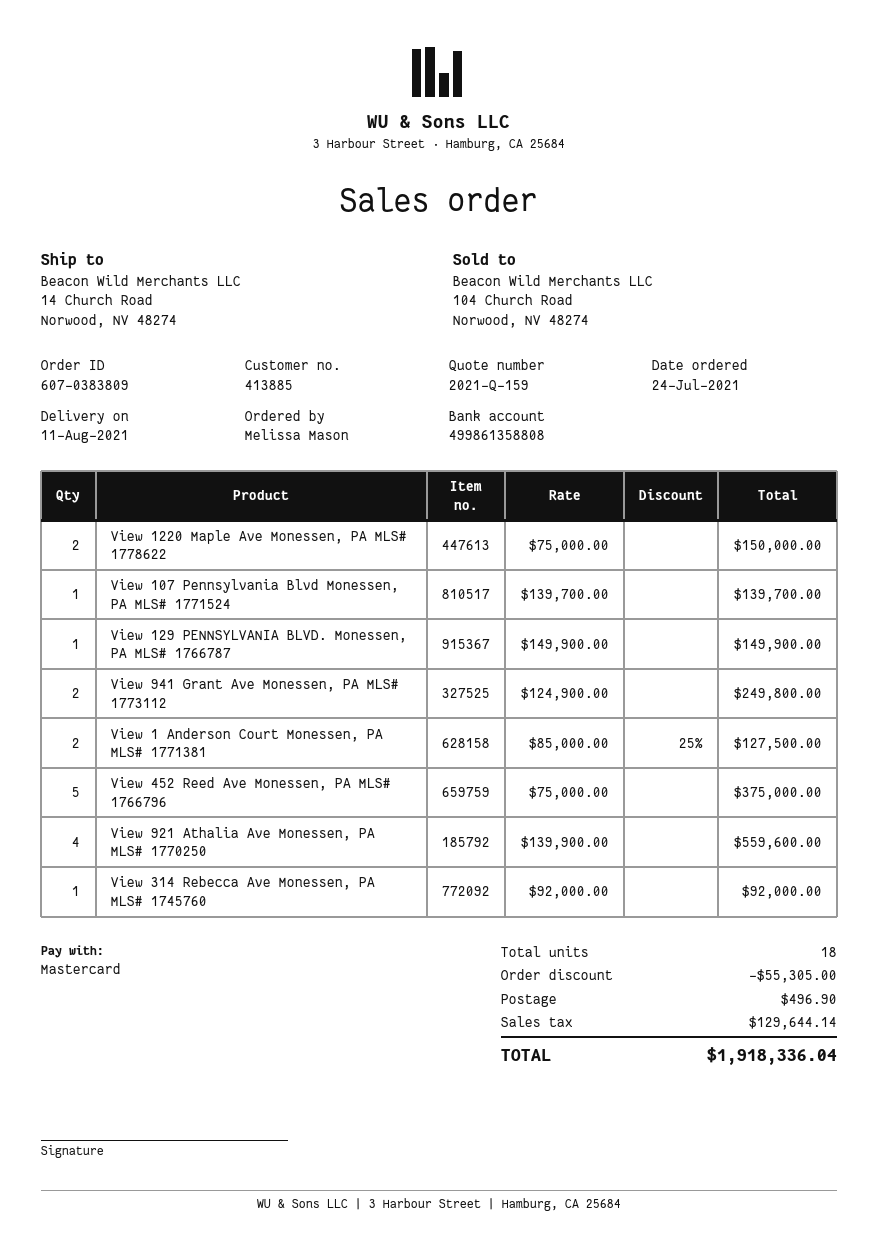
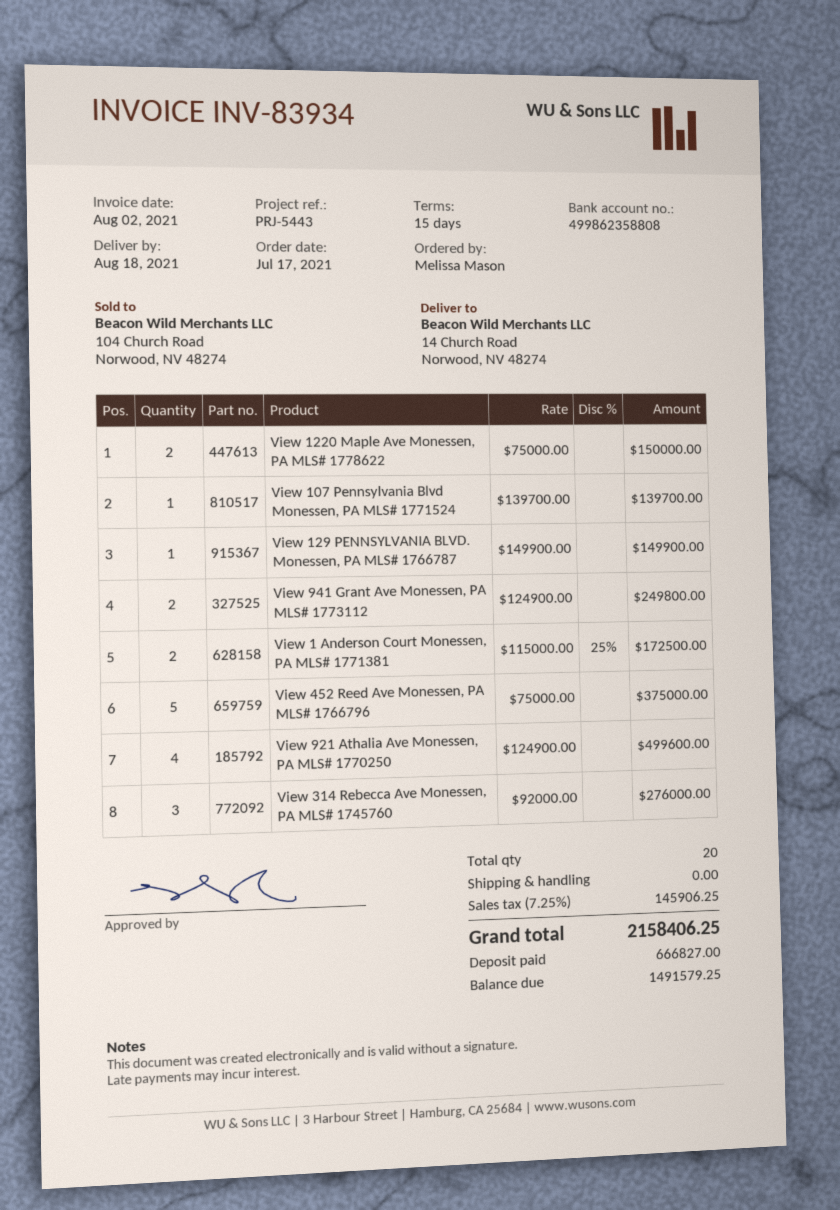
order date: 2021-07-24 -> 2021-07-17
delivery date: 2021-08-11 -> 2021-08-18
bank account: 499861358808 -> 499862358808
View 1 Anderson Court Monessen, PA MLS# 1771381: 2 x 85000.00 - 25% = 127500.00 -> 2 x 115000.00 - 25% = 172500.00
View 921 Athalia Ave Monessen, PA MLS# 1770250: 4 x 139900.00 = 559600.00 -> 4 x 124900.00 = 499600.00
View 314 Rebecca Ave Monessen, PA MLS# 1745760: 1 x 92000.00 = 92000.00 -> 3 x 92000.00 = 276000.00
total quantity: 18 -> 20
discount: 55305.00 -> none
shipping: 496.90 -> 0.00
tax: 129644.14 -> 145906.25
total: 1918336.04 -> 2158406.25

